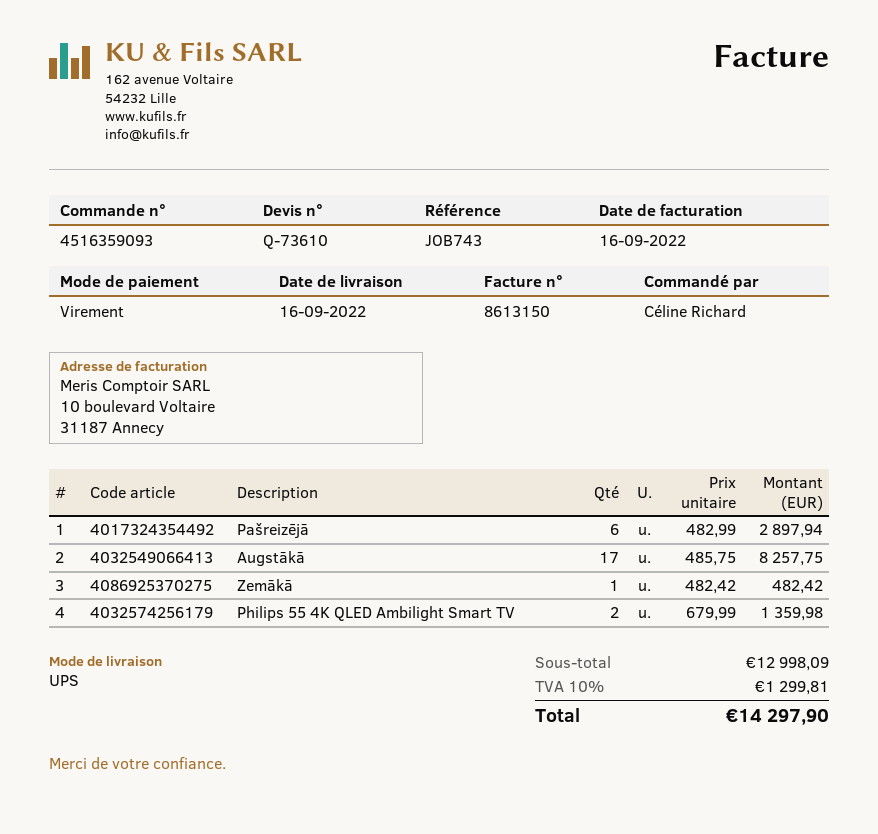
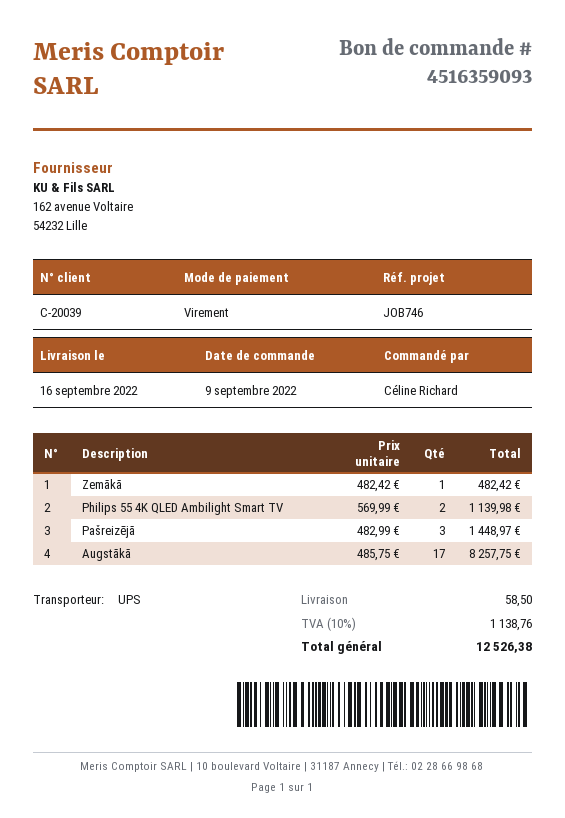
reference: JOB743 -> JOB746
Pašreizējā: 6 x 482.99 = 2897.94 -> 3 x 482.99 = 1448.97
Philips 55 4K QLED Ambilight Smart TV: 2 x 679.99 = 1359.98 -> 2 x 569.99 = 1139.98
shipping: none -> 58.50
tax: 10% = 1299.81 -> 10% = 1138.76
total: 14297.90 -> 12526.38

